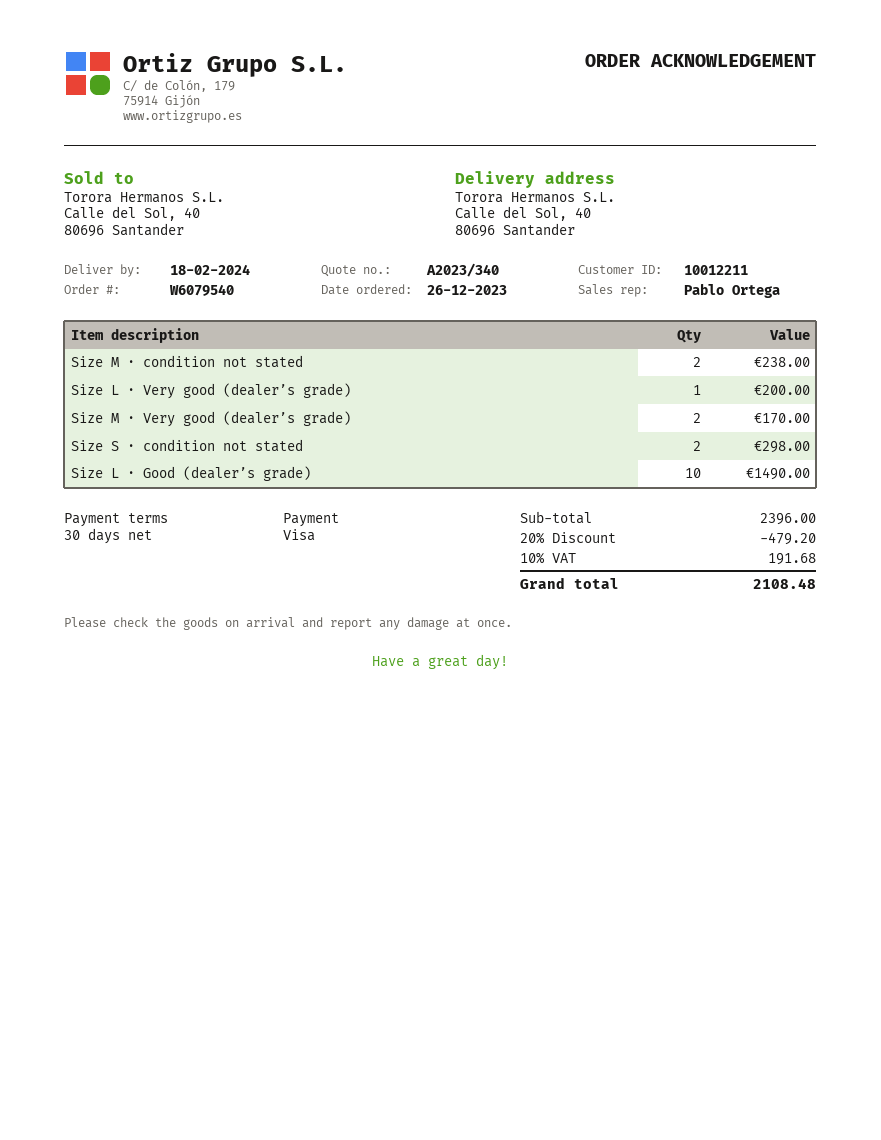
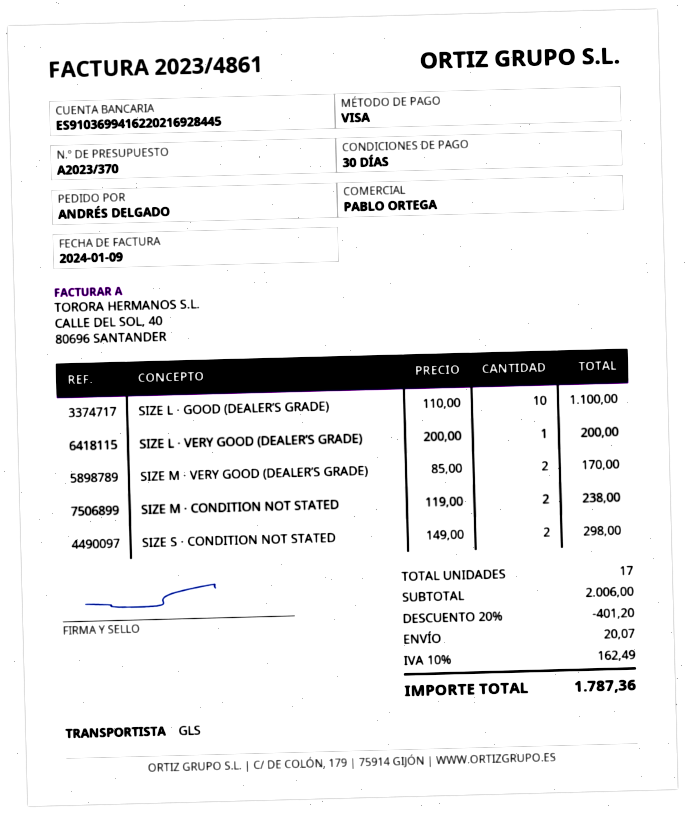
quote number: A2023/340 -> A2023/370
Size L · Good (dealer’s grade): 10 for 1490.00 -> 10 for 1100.00
subtotal: 2396.00 -> 2006.00
discount: 20% = 479.20 -> 20% = 401.20
shipping: none -> 20.07
tax: 10% = 191.68 -> 10% = 162.49
total: 2108.48 -> 1787.36

